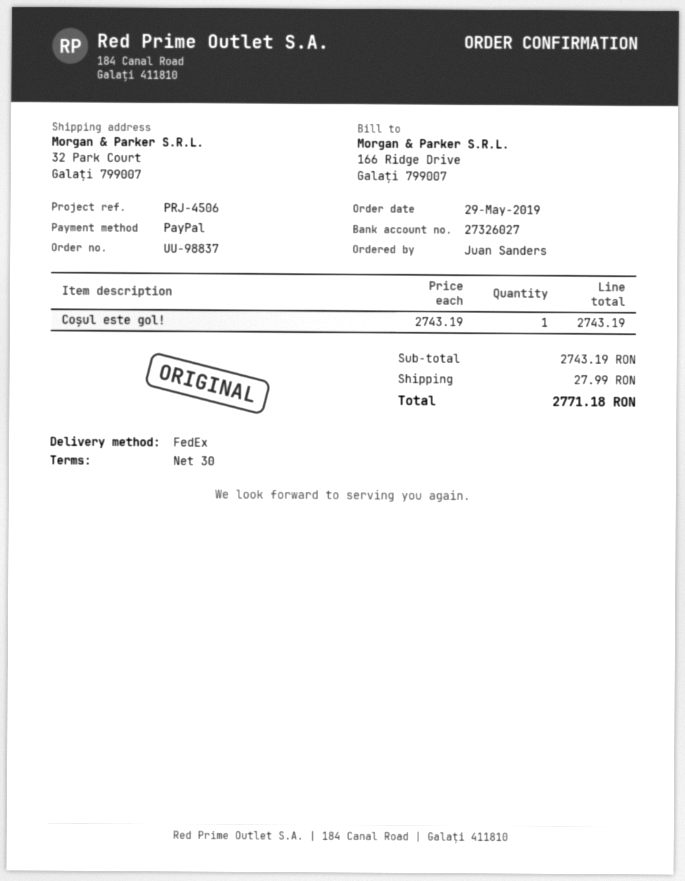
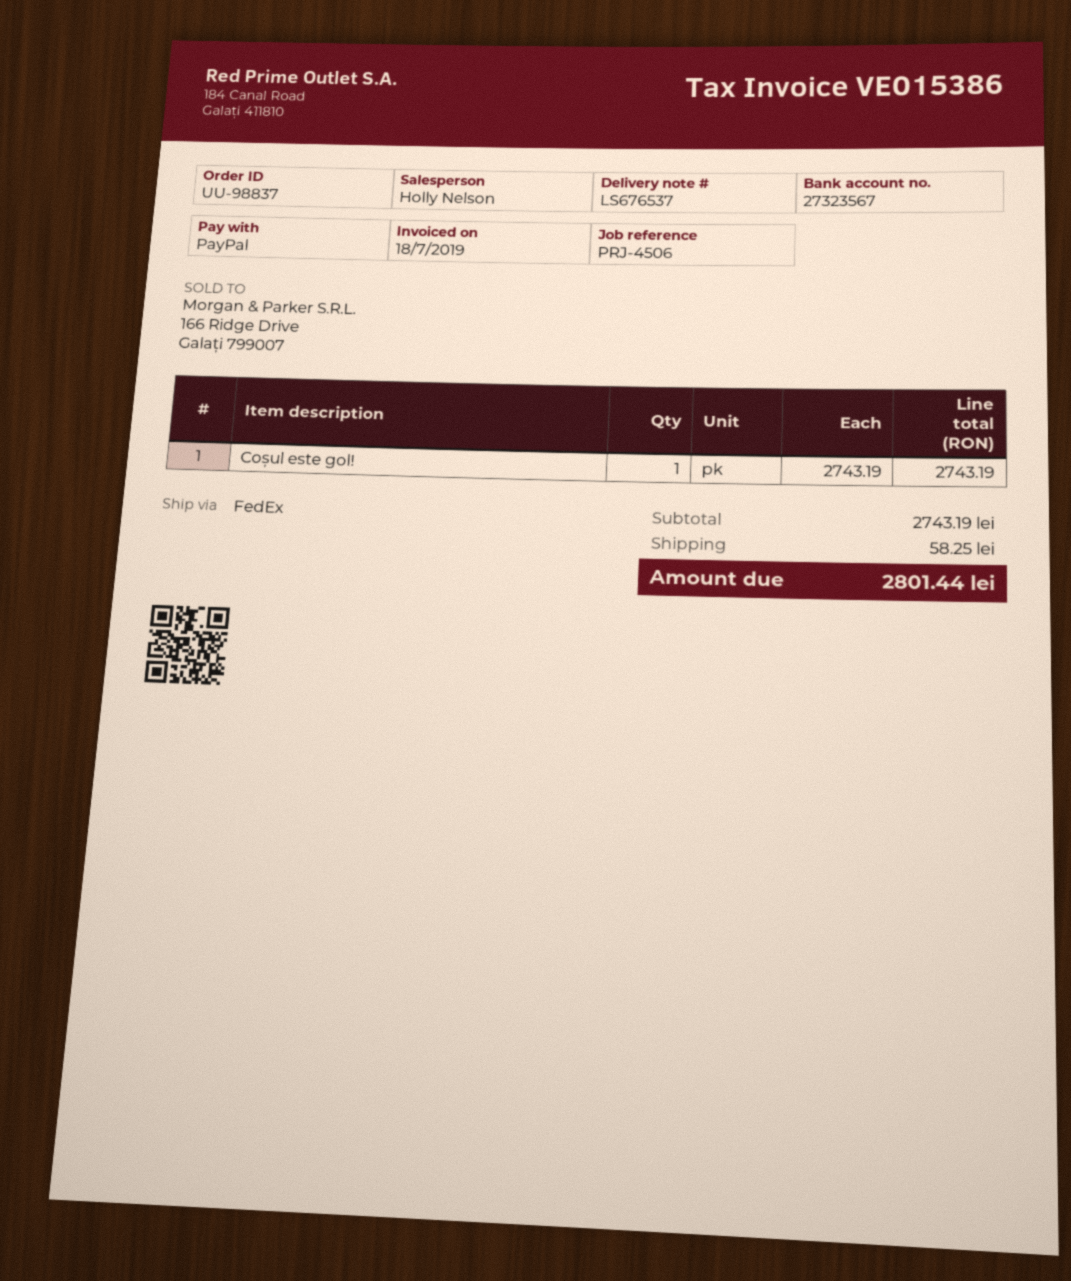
bank account: 27326027 -> 27323567
shipping: 27.99 -> 58.25
total: 2771.18 -> 2801.44

